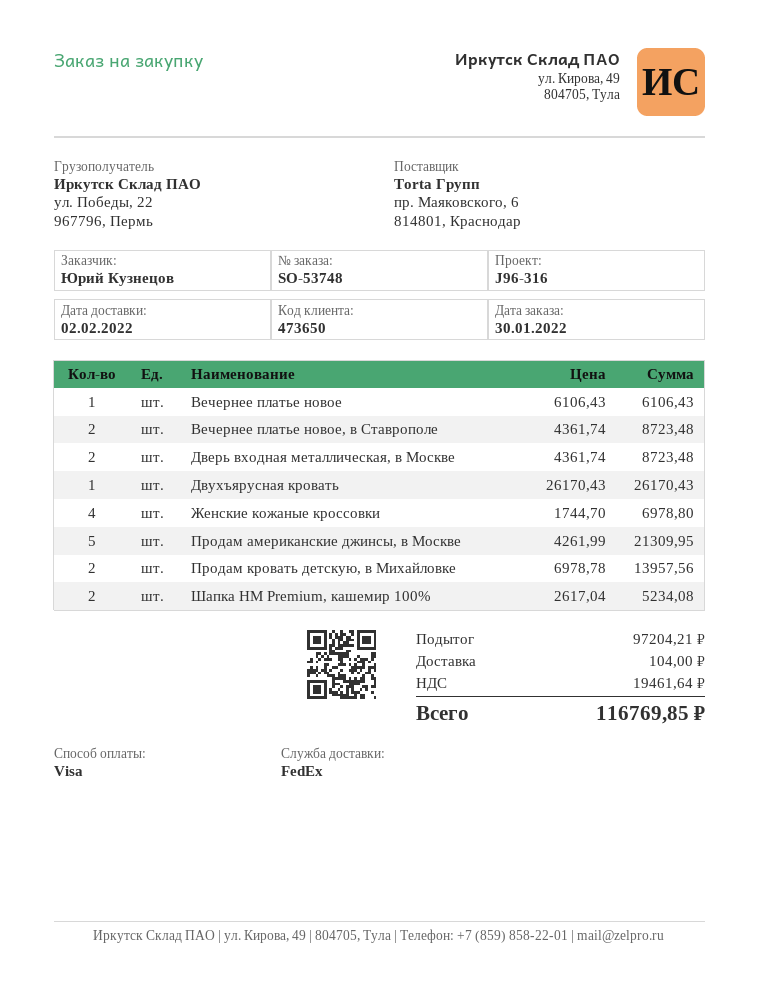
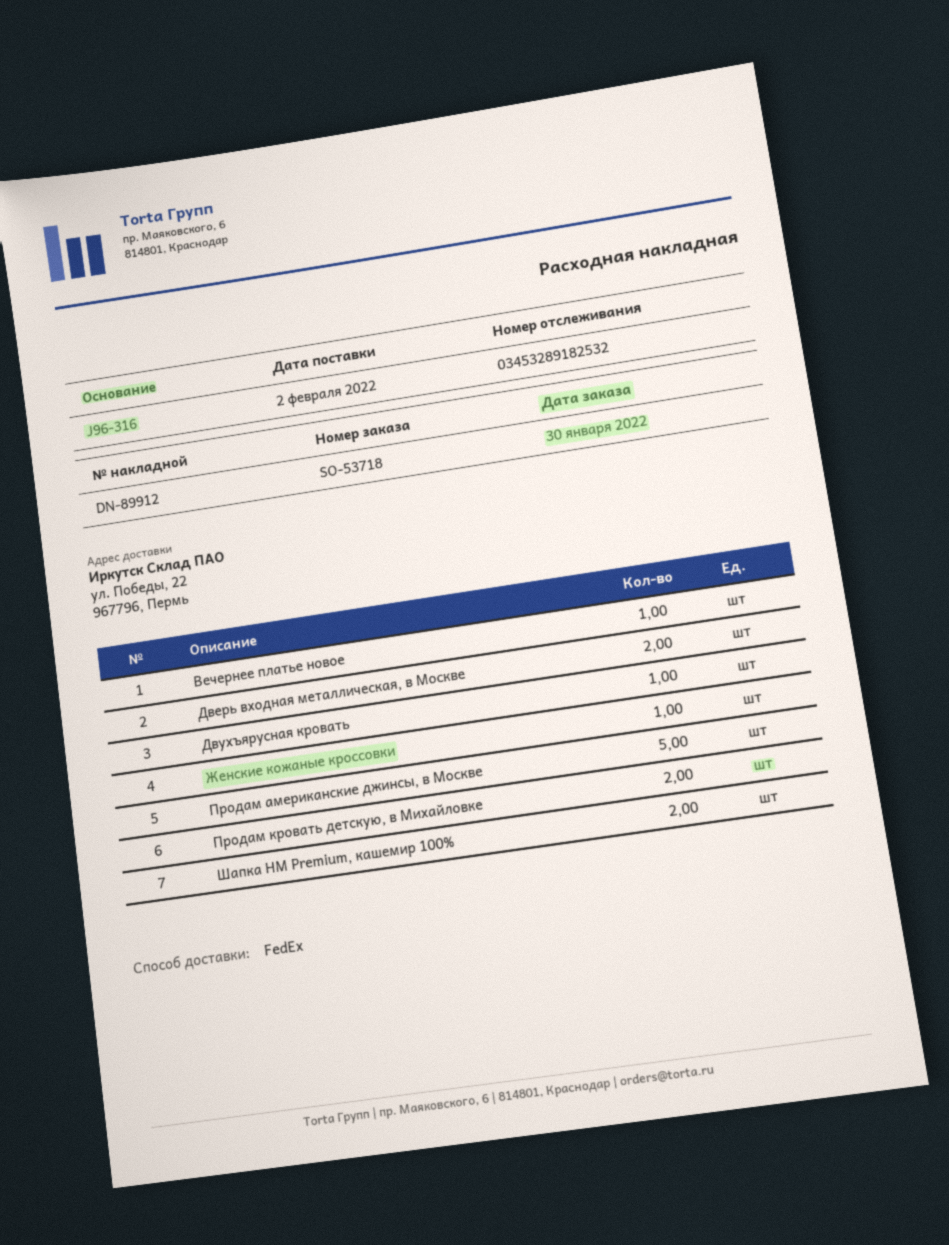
order number: SO-53748 -> SO-53718
Вечернее платье новое, в Ставрополе: 2 -> none
Женские кожаные кроссовки: 4 -> 1

